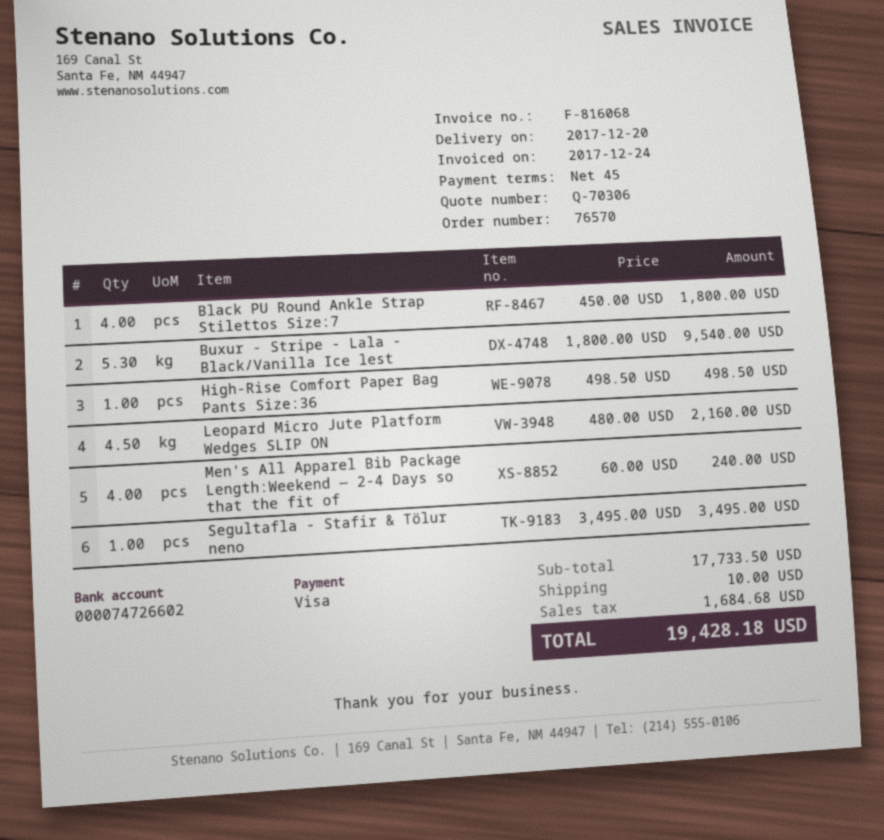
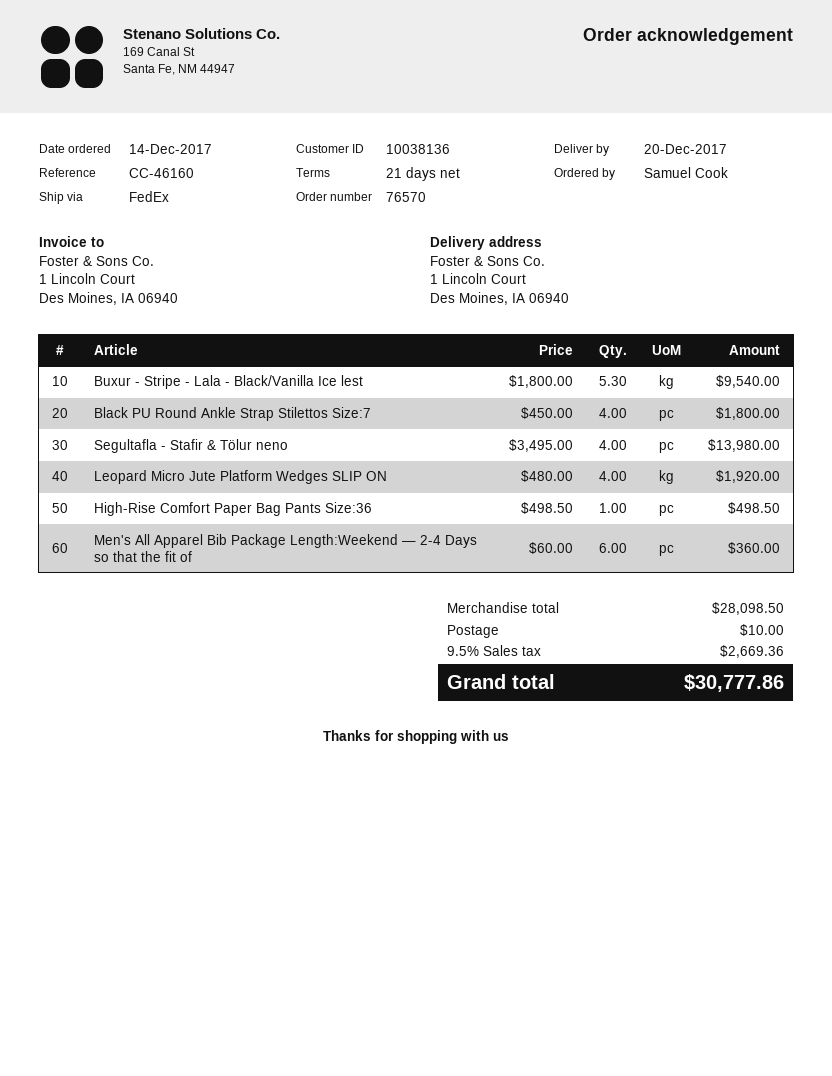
payment terms: 45 days -> 21 days
Leopard Micro Jute Platform Wedges SLIP ON: 4.5 x 480.00 = 2160.00 -> 4 x 480.00 = 1920.00
Men's All Apparel Bib Package Length:Weekend — 2-4 Days so that the fit of: 4 x 60.00 = 240.00 -> 6 x 60.00 = 360.00
Segultafla - Stafir & Tölur neno: 1 x 3495.00 = 3495.00 -> 4 x 3495.00 = 13980.00
subtotal: 17733.50 -> 28098.50
tax: 1684.68 -> 2669.36
total: 19428.18 -> 30777.86

